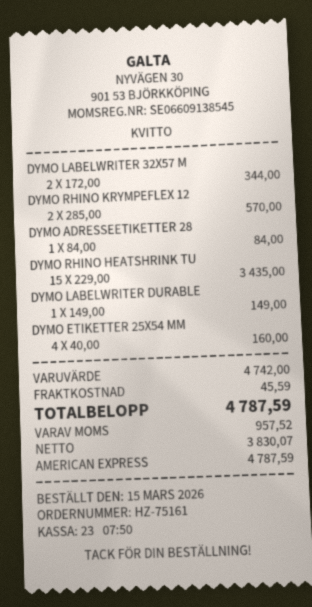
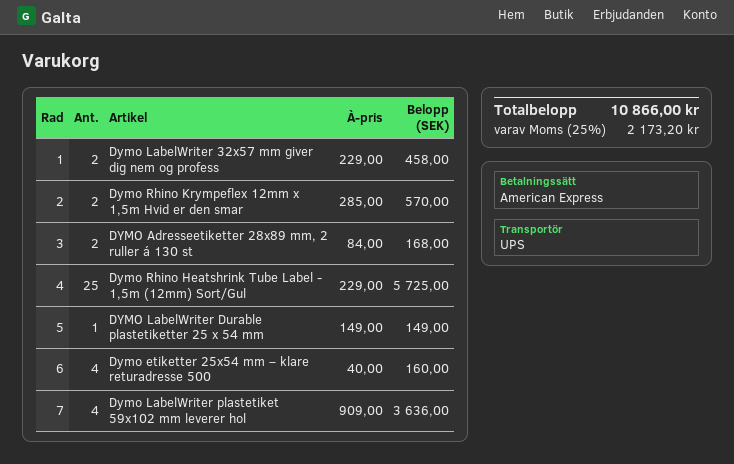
DYMO LABELWRITER 32X57 M: 2 x 172.00 = 344.00 -> 2 x 229.00 = 458.00
DYMO ADRESSEETIKETTER 28: 1 x 84.00 = 84.00 -> 2 x 84.00 = 168.00
DYMO RHINO HEATSHRINK TU: 15 x 229.00 = 3435.00 -> 25 x 229.00 = 5725.00
Dymo LabelWriter plastetiket 59x102 mm leverer hol: none -> 4 x 909.00 = 3636.00
shipping: 45.59 -> none
tax: 957.52 -> 2173.20
total: 4787.59 -> 10866.00

